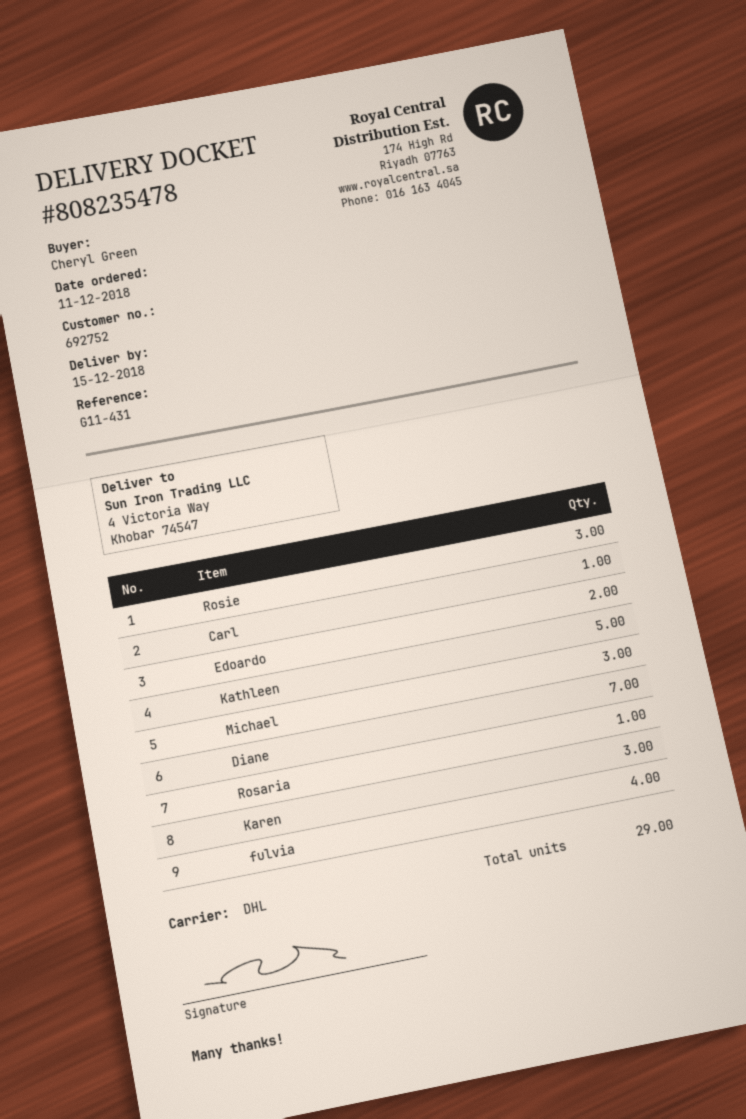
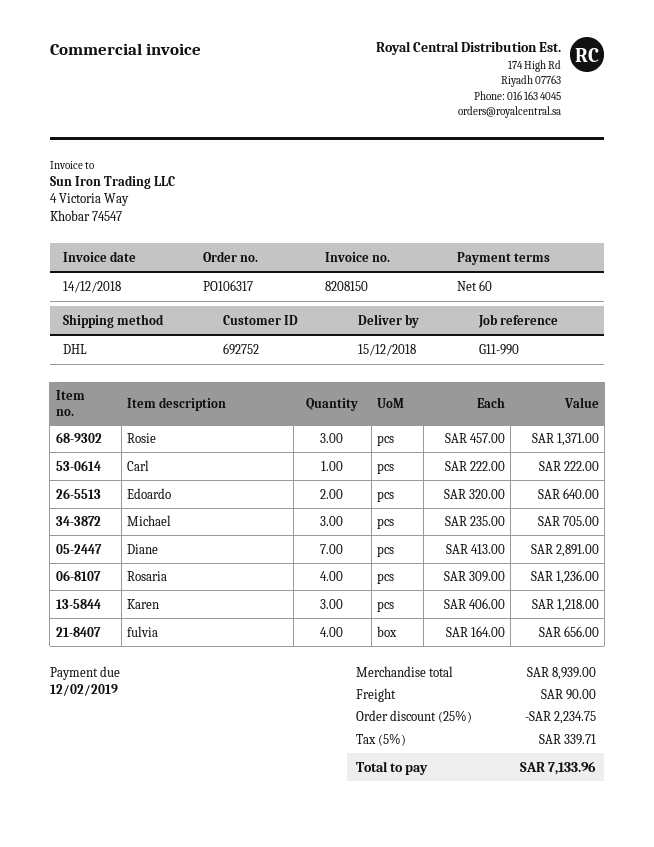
reference: G11-431 -> G11-990
Kathleen: 5 -> none
Rosaria: 1 -> 4

